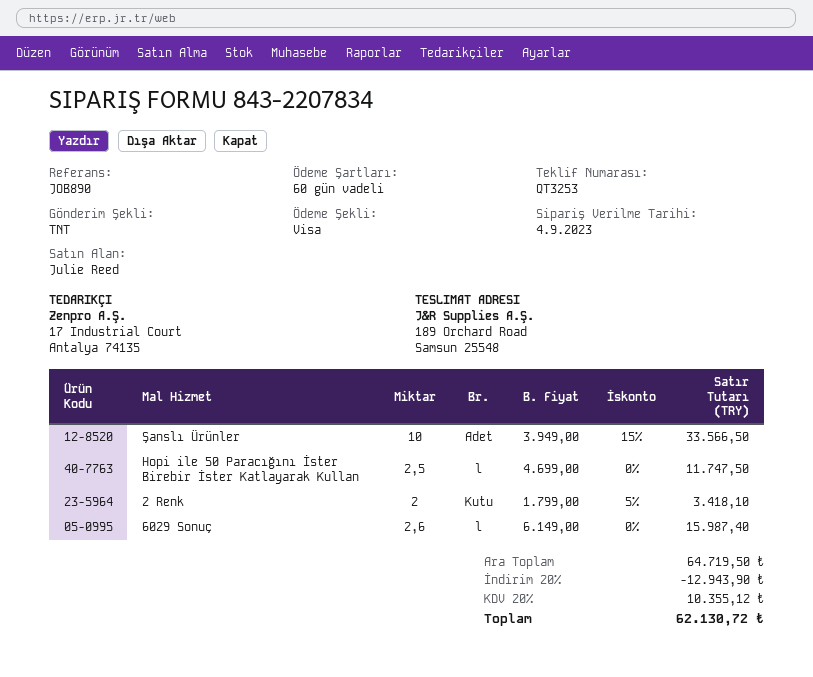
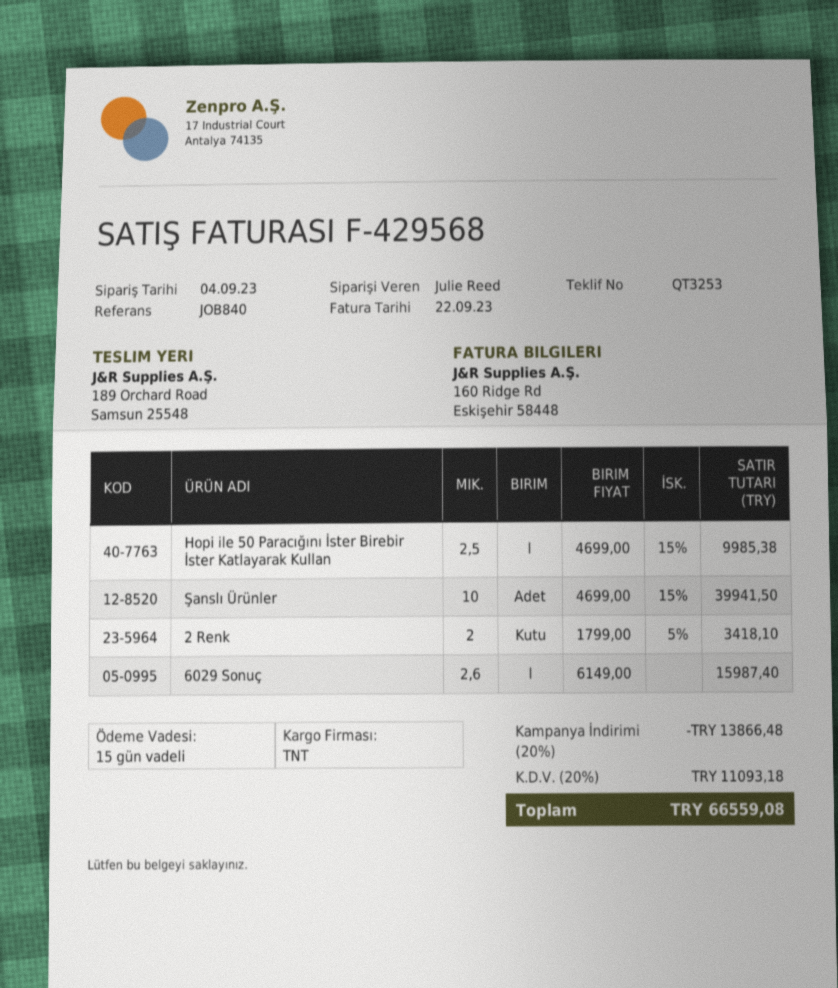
payment terms: 60 days -> 15 days
reference: JOB890 -> JOB840
Şanslı Ürünler: 10 x 3949.00 - 15% = 33566.50 -> 10 x 4699.00 - 15% = 39941.50
Hopi ile 50 Paracığını İster Birebir İster Katlayarak Kullan: 2.5 x 4699.00 = 11747.50 -> 2.5 x 4699.00 - 15% = 9985.38
discount: 20% = 12943.90 -> 20% = 13866.48
tax: 20% = 10355.12 -> 20% = 11093.18
total: 62130.72 -> 66559.08

